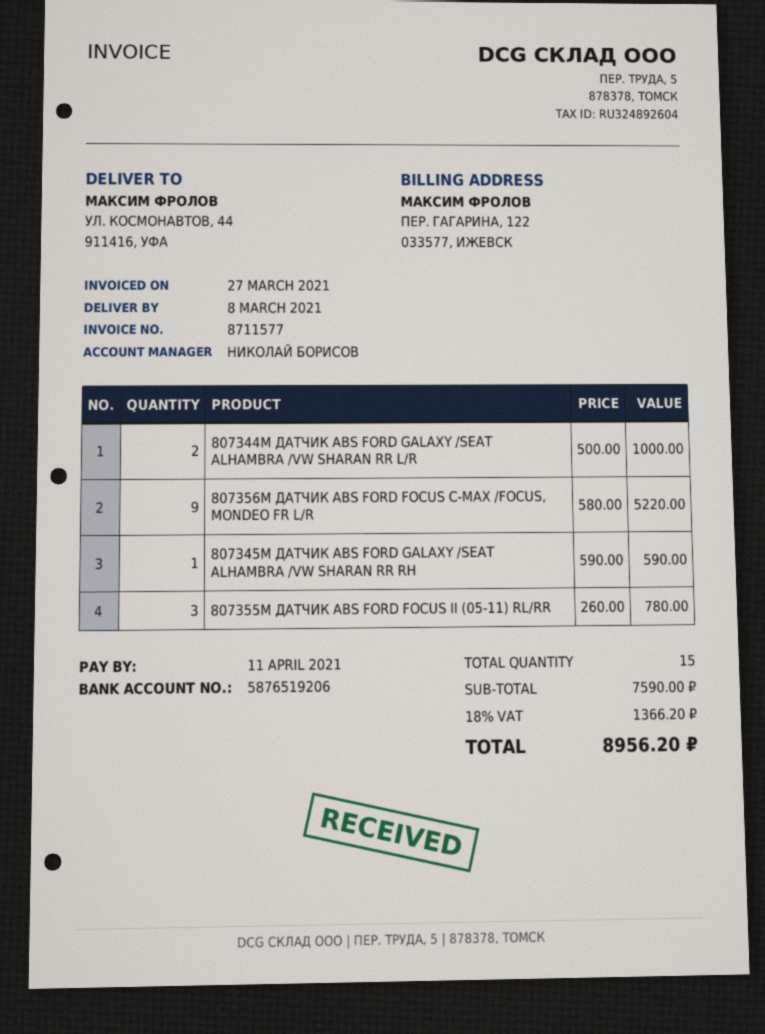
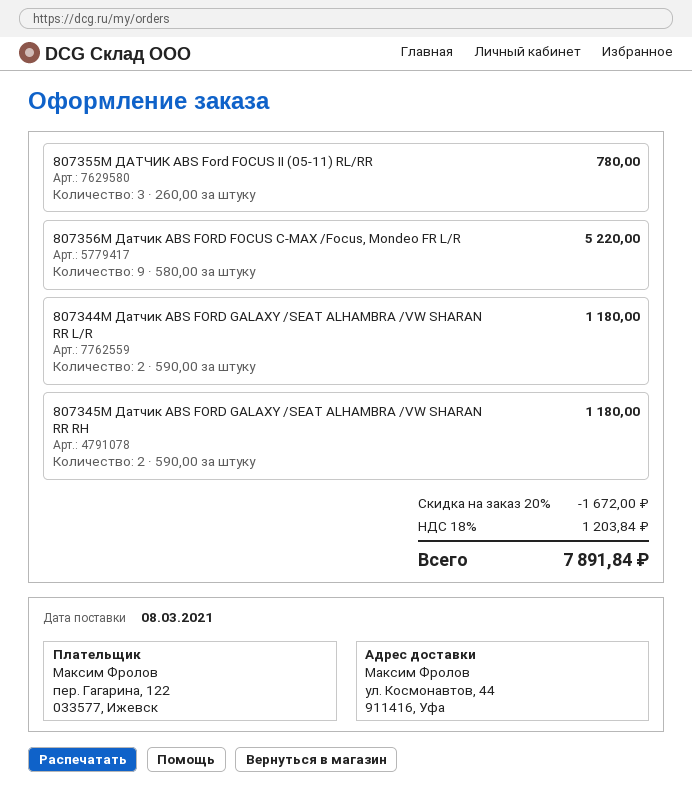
807344M ДАТЧИК ABS FORD GALAXY /SEAT ALHAMBRA /VW SHARAN RR L/R: 2 x 500.00 = 1000.00 -> 2 x 590.00 = 1180.00
807345M ДАТЧИК ABS FORD GALAXY /SEAT ALHAMBRA /VW SHARAN RR RH: 1 x 590.00 = 590.00 -> 2 x 590.00 = 1180.00
discount: none -> 20% = 1672.00
tax: 18% = 1366.20 -> 18% = 1203.84
total: 8956.20 -> 7891.84

